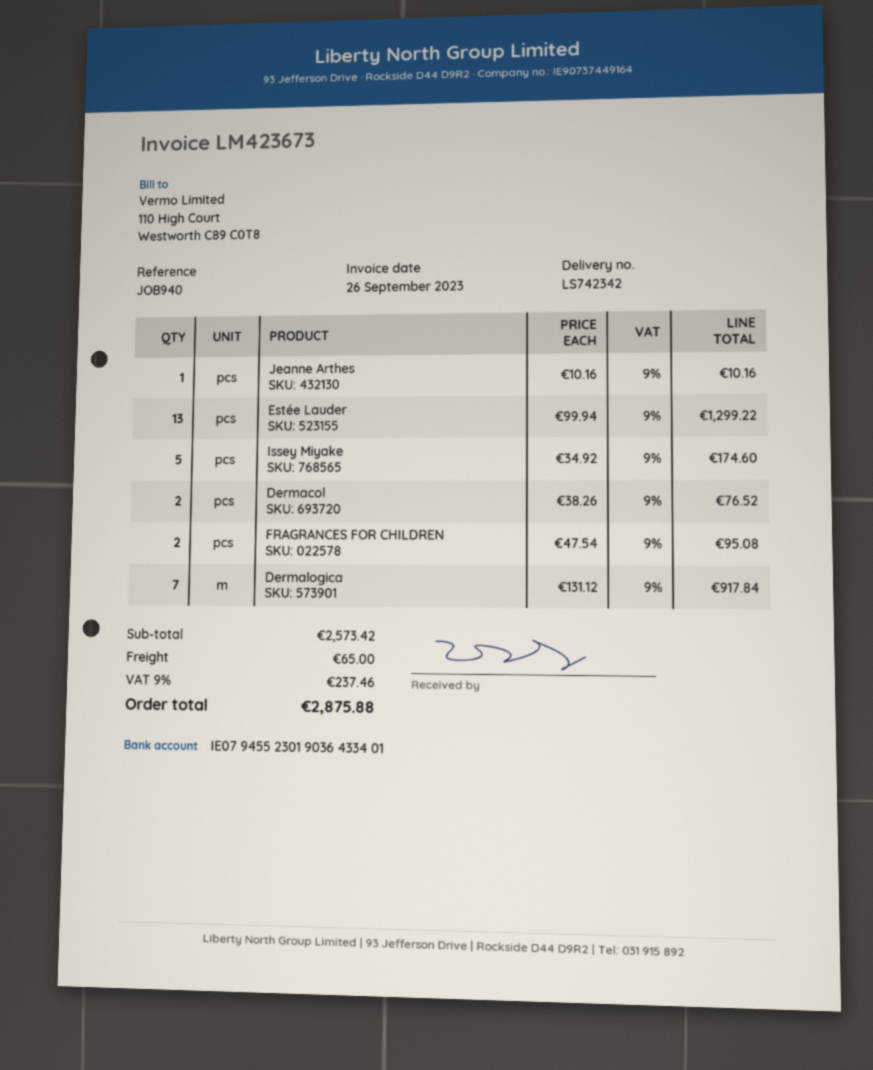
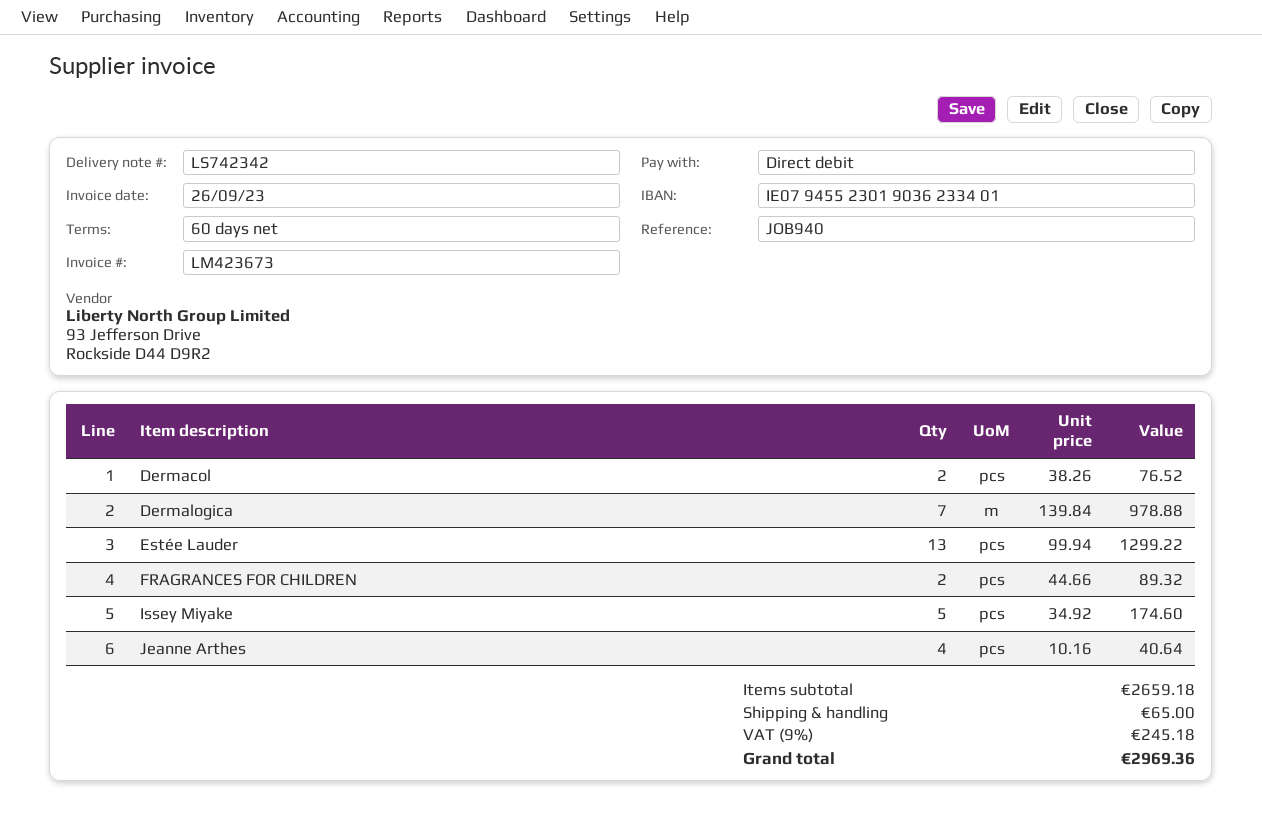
bank account: IE07945523019036433401 -> IE07945523019036233401
Jeanne Arthes: 1 x 10.16 = 10.16 -> 4 x 10.16 = 40.64
FRAGRANCES FOR CHILDREN: 2 x 47.54 = 95.08 -> 2 x 44.66 = 89.32
Dermalogica: 7 x 131.12 = 917.84 -> 7 x 139.84 = 978.88
subtotal: 2573.42 -> 2659.18
tax: 9% = 237.46 -> 9% = 245.18
total: 2875.88 -> 2969.36

